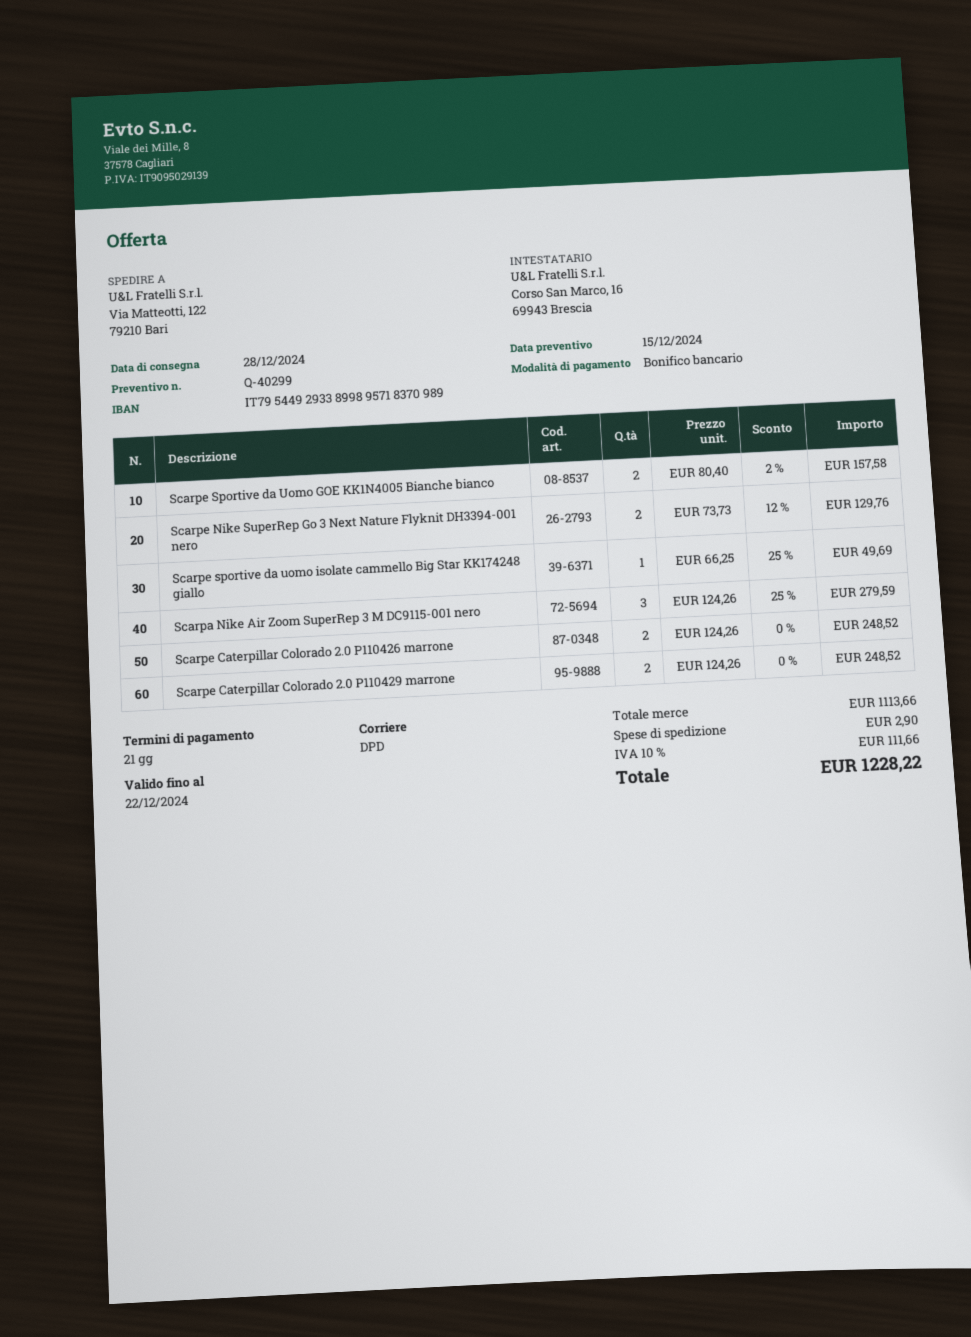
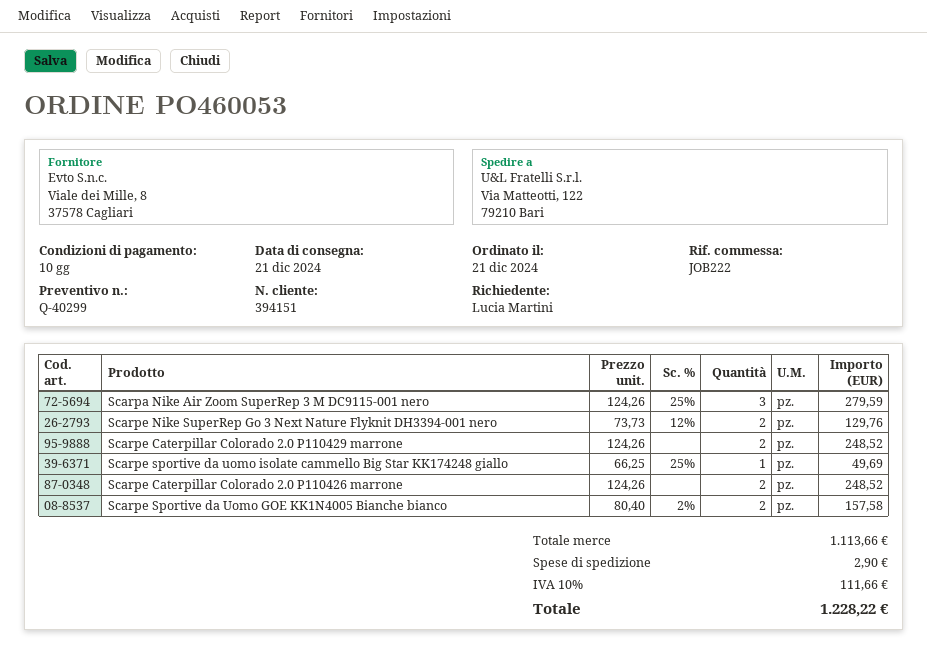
delivery date: 2024-12-28 -> 2024-12-21
payment terms: 21 days -> 10 days

